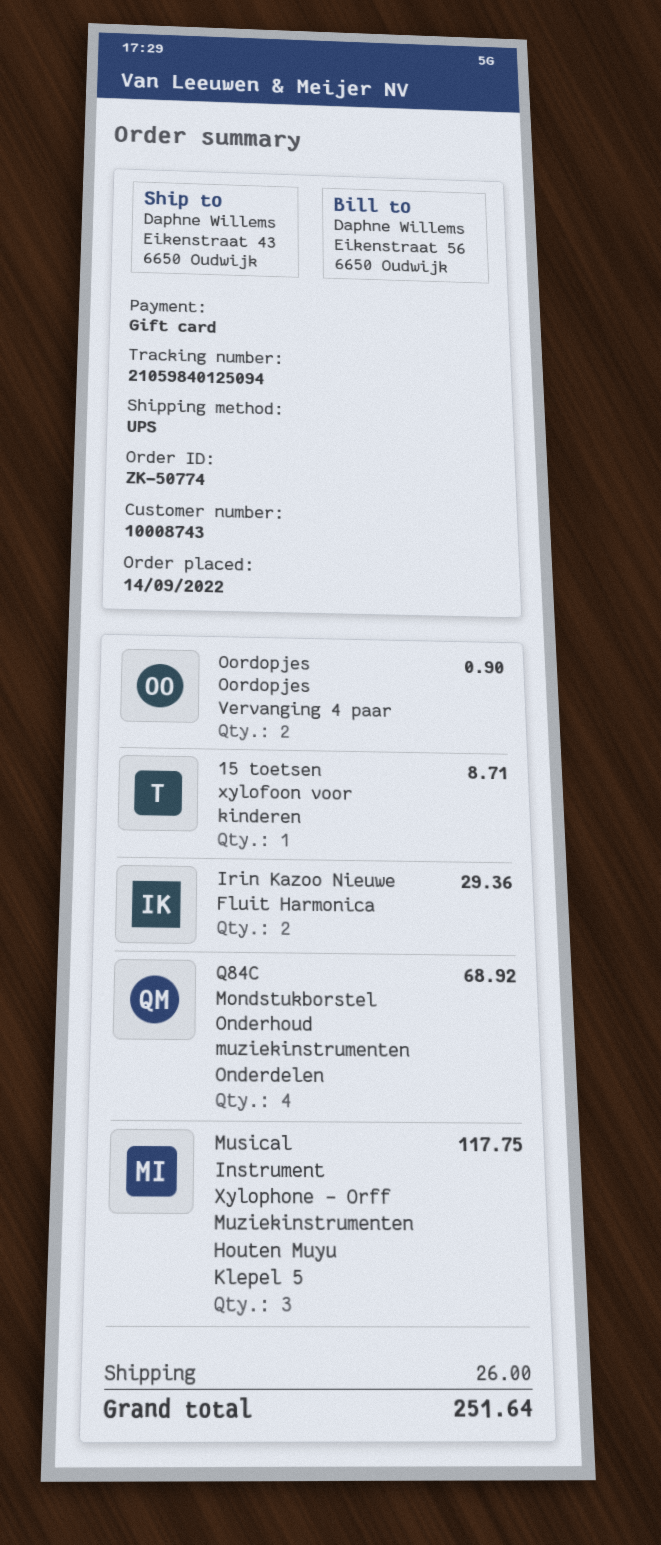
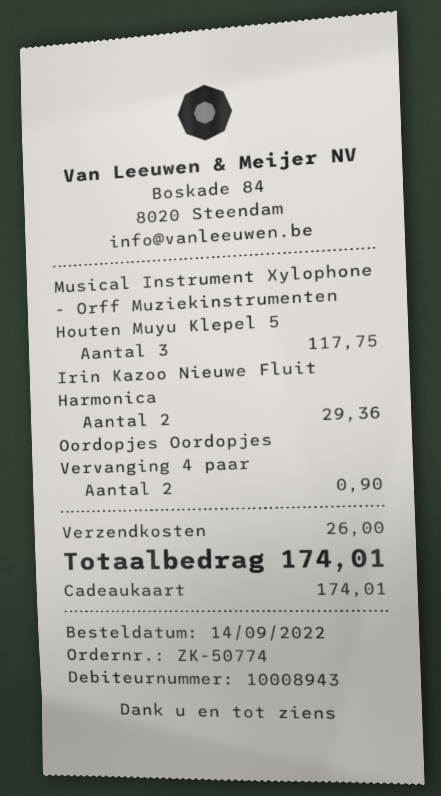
customer number: 10008743 -> 10008943
15 toetsen xylofoon voor kinderen: 1 for 8.71 -> none
Q84C Mondstukborstel Onderhoud muziekinstrumenten Onderdelen: 4 for 68.92 -> none
total: 251.64 -> 174.01

